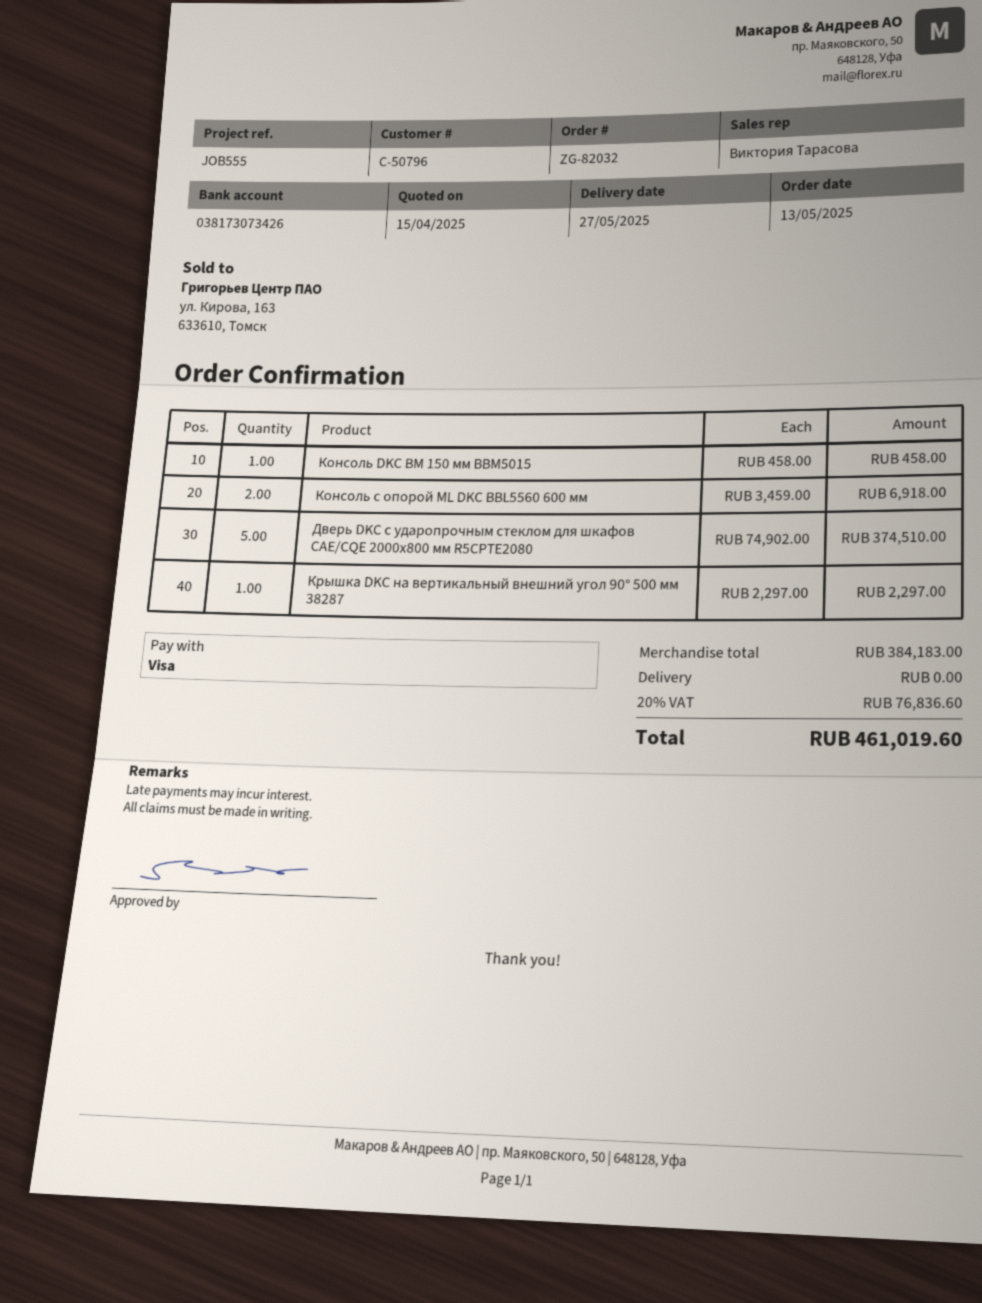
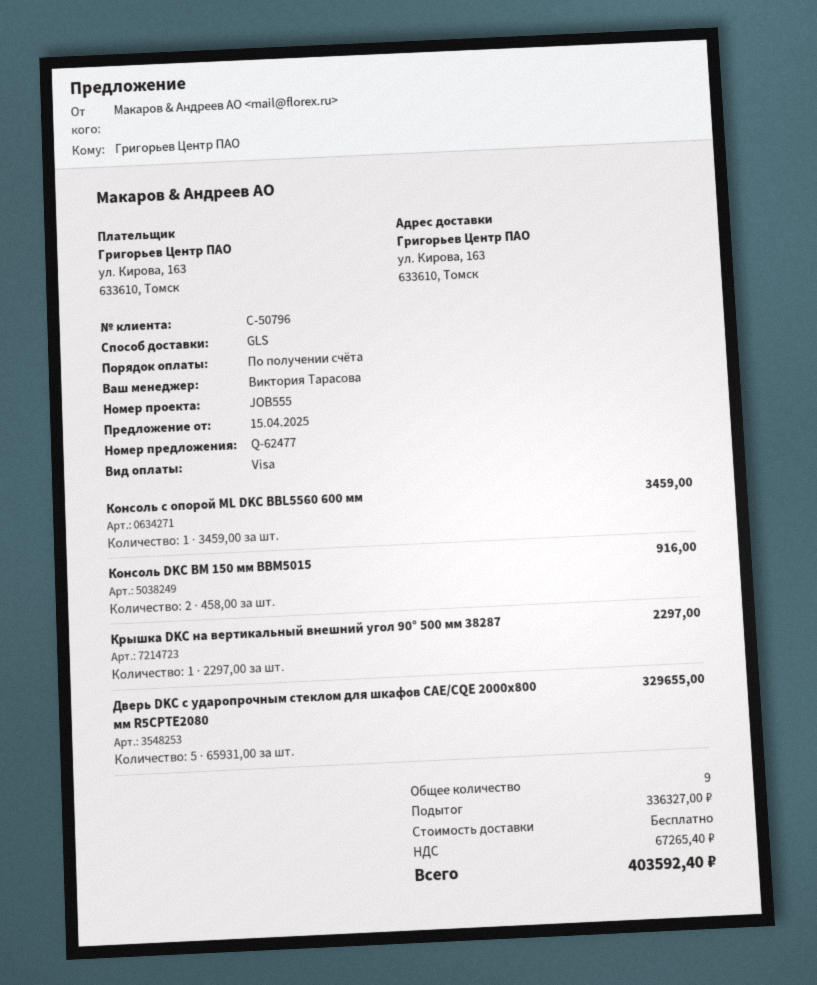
Консоль DKC ВМ 150 мм BBM5015: 1 x 458.00 = 458.00 -> 2 x 458.00 = 916.00
Консоль с опорой ML DKC BBL5560 600 мм: 2 x 3459.00 = 6918.00 -> 1 x 3459.00 = 3459.00
Дверь DKC с ударопрочным стеклом для шкафов CAE/CQE 2000x800 мм R5CPTE2080: 5 x 74902.00 = 374510.00 -> 5 x 65931.00 = 329655.00
subtotal: 384183.00 -> 336327.00
tax: 76836.60 -> 67265.40
total: 461019.60 -> 403592.40

